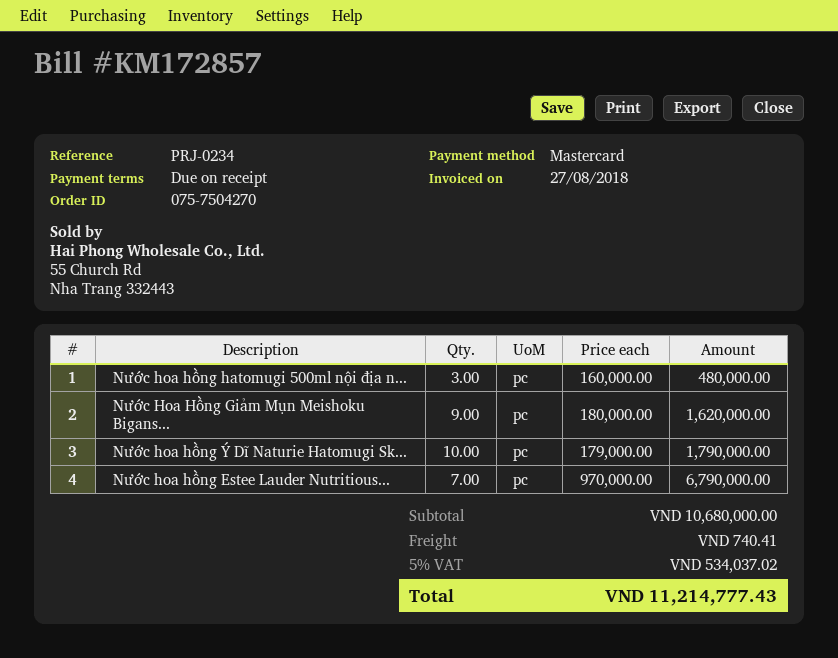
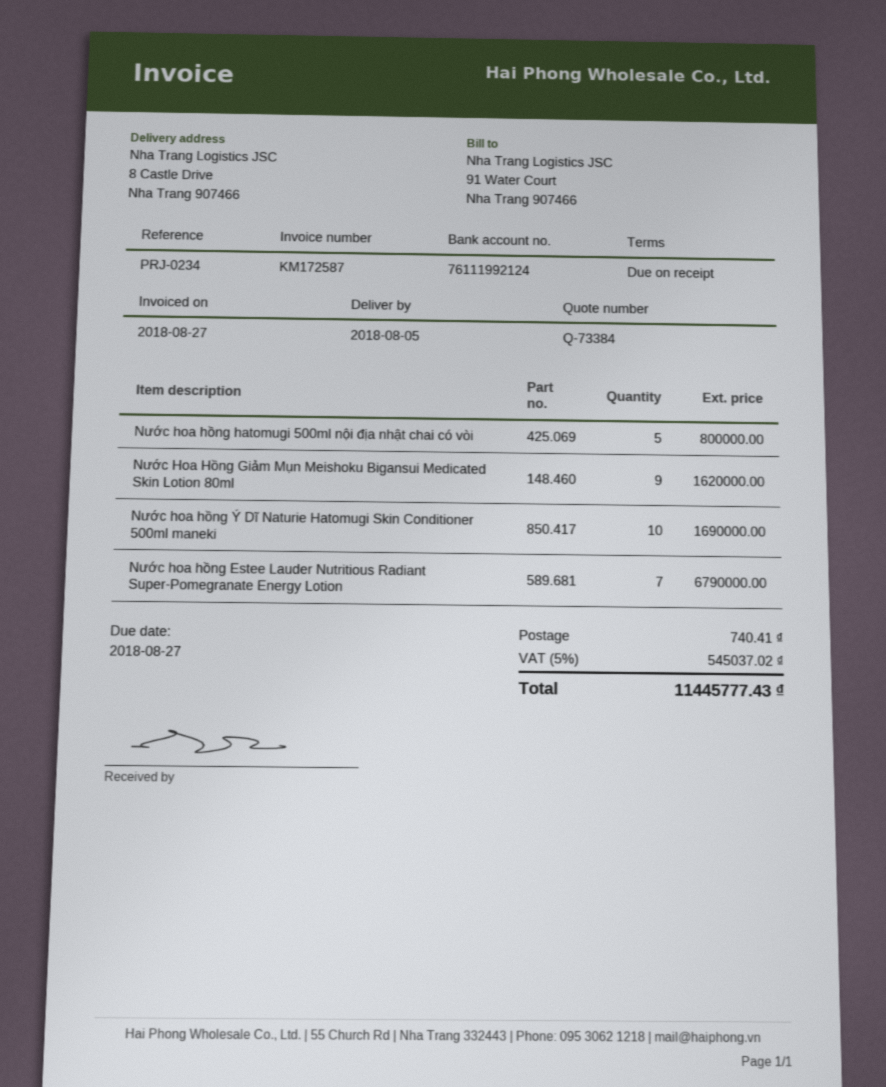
invoice number: KM172857 -> KM172587
Nước hoa hồng hatomugi 500ml nội địa n...: 3 for 480000.00 -> 5 for 800000.00
Nước hoa hồng Ý Dĩ Naturie Hatomugi Sk...: 10 for 1790000.00 -> 10 for 1690000.00
tax: 5% = 534037.02 -> 5% = 545037.02
total: 11214777.43 -> 11445777.43

